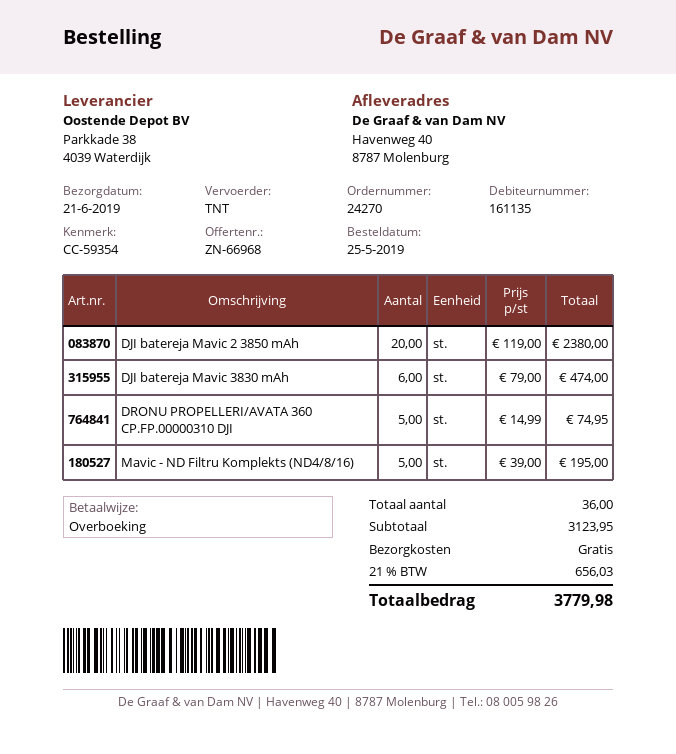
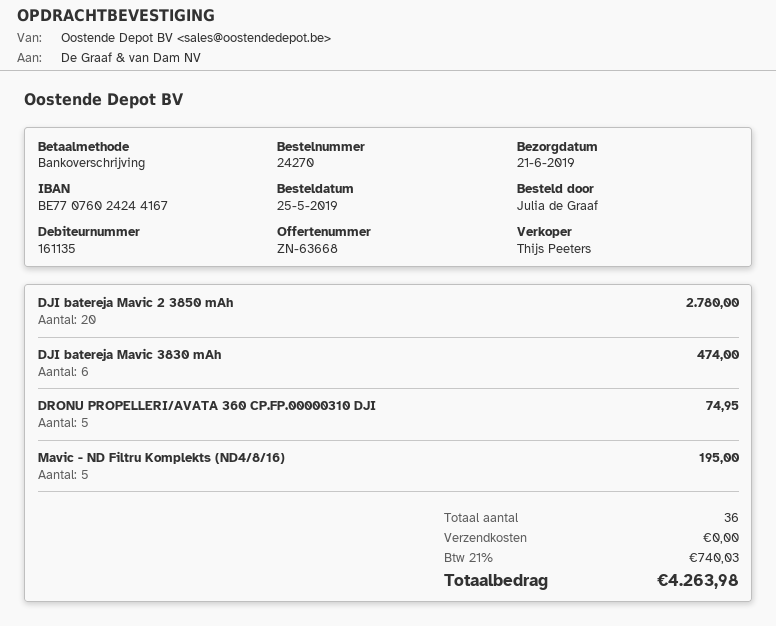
quote number: ZN-66968 -> ZN-63668
DJI batereja Mavic 2 3850 mAh: 20 for 2380.00 -> 20 for 2780.00
tax: 21% = 656.03 -> 21% = 740.03
total: 3779.98 -> 4263.98

